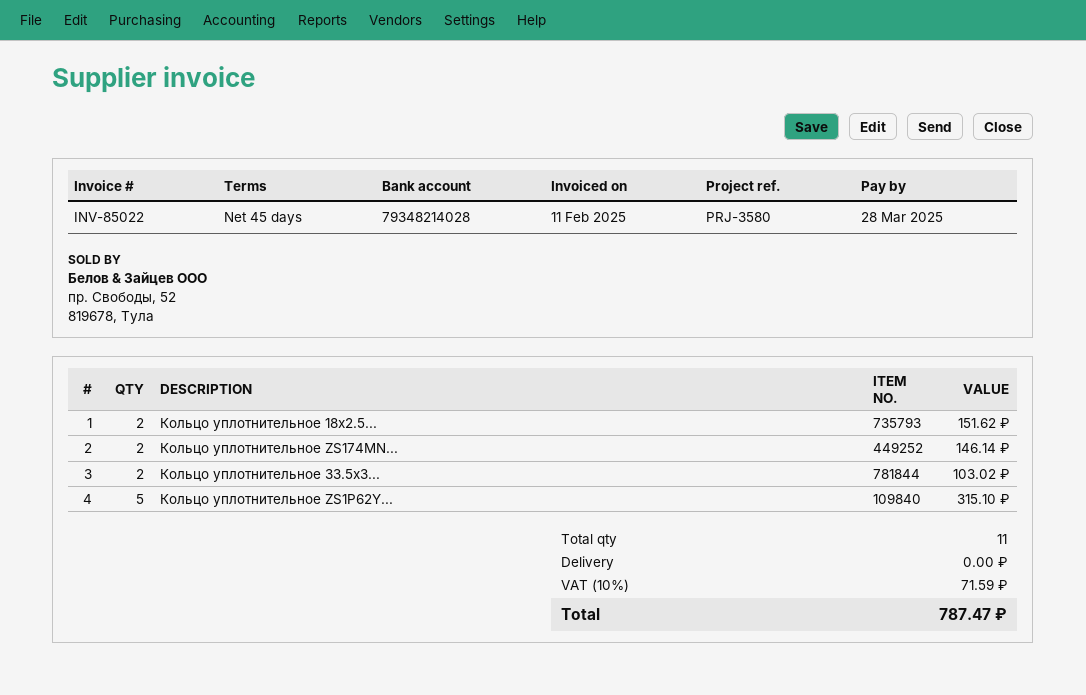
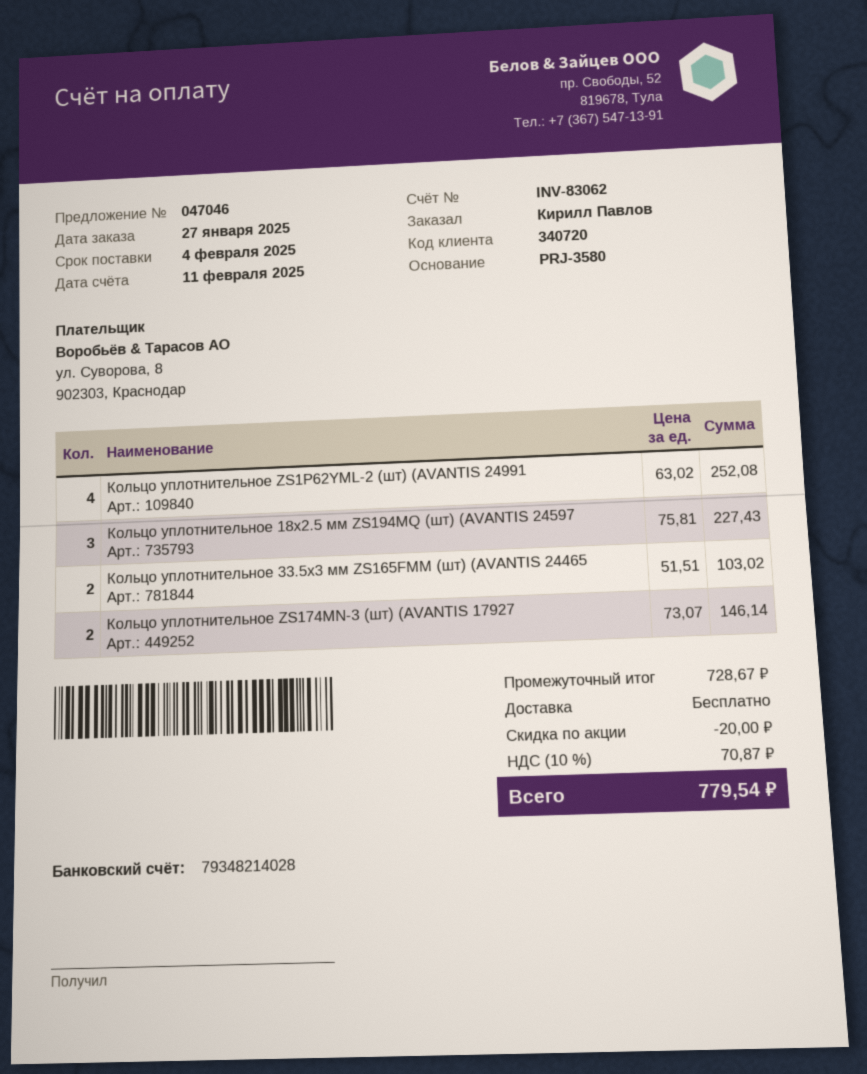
invoice number: INV-85022 -> INV-83062
Кольцо уплотнительное 18x2.5...: 2 for 151.62 -> 3 for 227.43
Кольцо уплотнительное ZS1P62Y...: 5 for 315.10 -> 4 for 252.08
discount: none -> 20.00
tax: 10% = 71.59 -> 10% = 70.87
total: 787.47 -> 779.54

